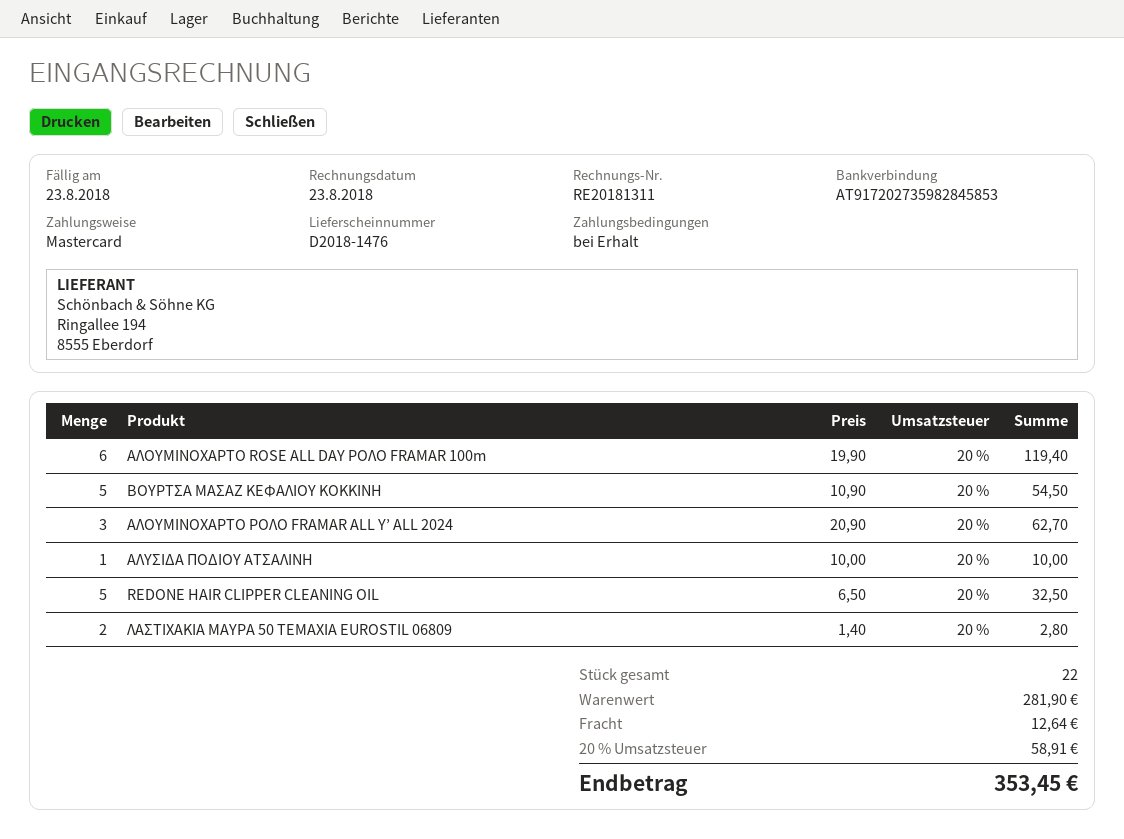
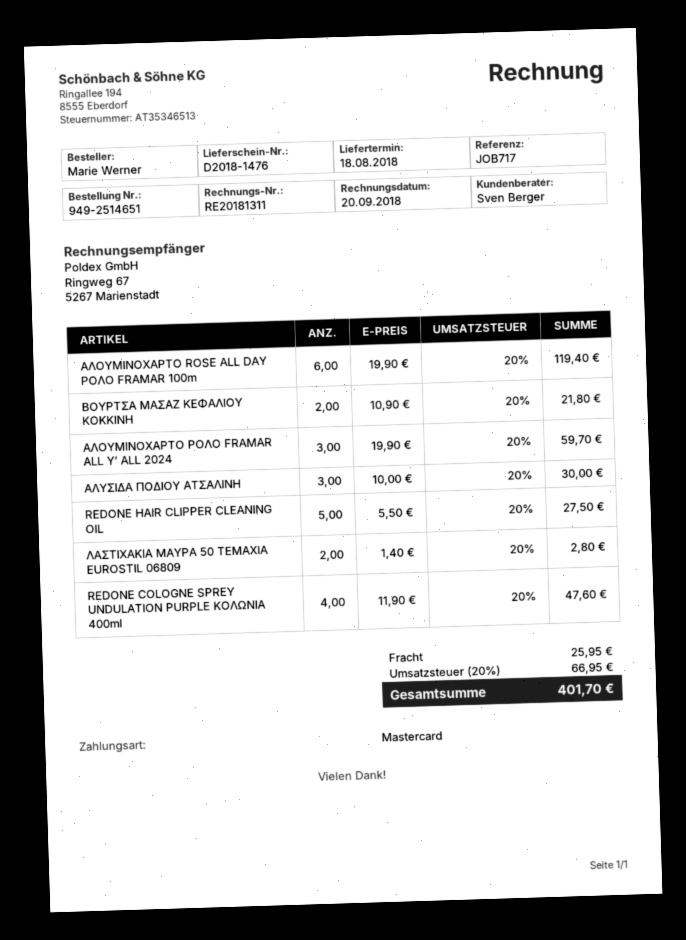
invoice date: 2018-08-23 -> 2018-09-20
ΒΟΥΡΤΣΑ ΜΑΣΑΖ ΚΕΦΑΛΙΟΥ ΚΟΚΚΙΝΗ: 5 x 10.90 = 54.50 -> 2 x 10.90 = 21.80
ΑΛΟΥΜΙΝΟΧΑΡΤΟ ΡΟΛΟ FRAMAR ALL Y’ ALL 2024: 3 x 20.90 = 62.70 -> 3 x 19.90 = 59.70
ΑΛΥΣΙΔΑ ΠΟΔΙΟΥ ΑΤΣΑΛΙΝΗ: 1 x 10.00 = 10.00 -> 3 x 10.00 = 30.00
REDONE HAIR CLIPPER CLEANING OIL: 5 x 6.50 = 32.50 -> 5 x 5.50 = 27.50
REDONE COLOGNE SPREY UNDULATION PURPLE ΚΟΛΩΝΙΑ 400ml: none -> 4 x 11.90 = 47.60
shipping: 12.64 -> 25.95
tax: 20% = 58.91 -> 20% = 66.95
total: 353.45 -> 401.70

